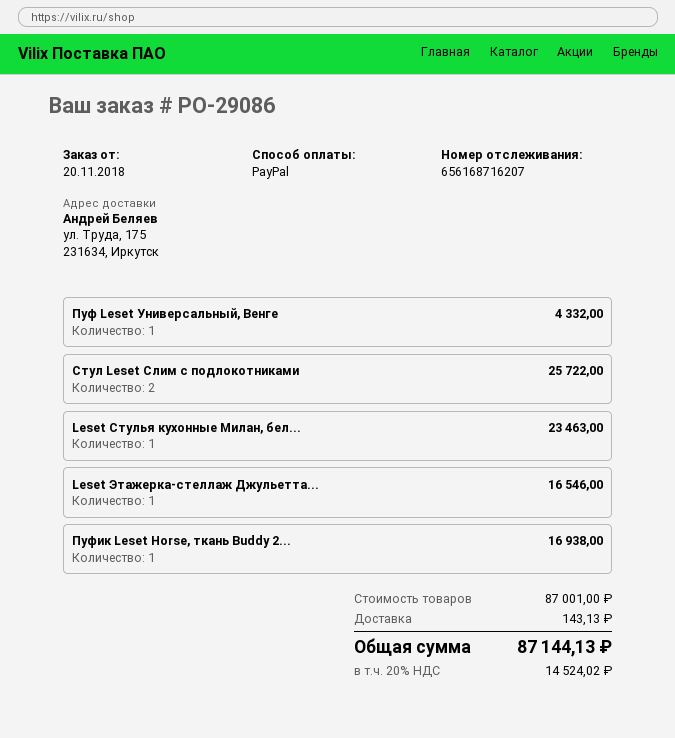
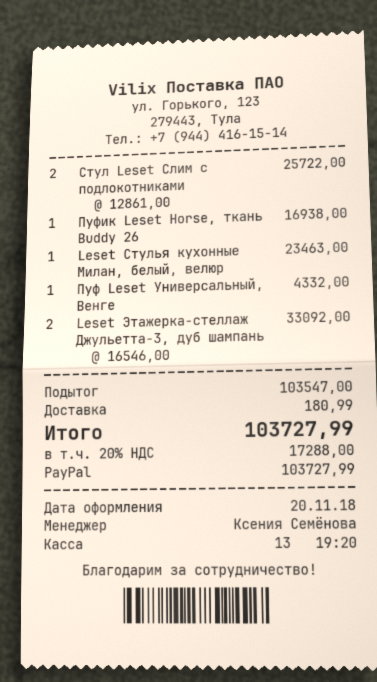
Leset Этажерка-стеллаж Джульетта...: 1 for 16546.00 -> 2 for 33092.00
subtotal: 87001.00 -> 103547.00
shipping: 143.13 -> 180.99
tax: 20% = 14524.02 -> 20% = 17288.00
total: 87144.13 -> 103727.99

